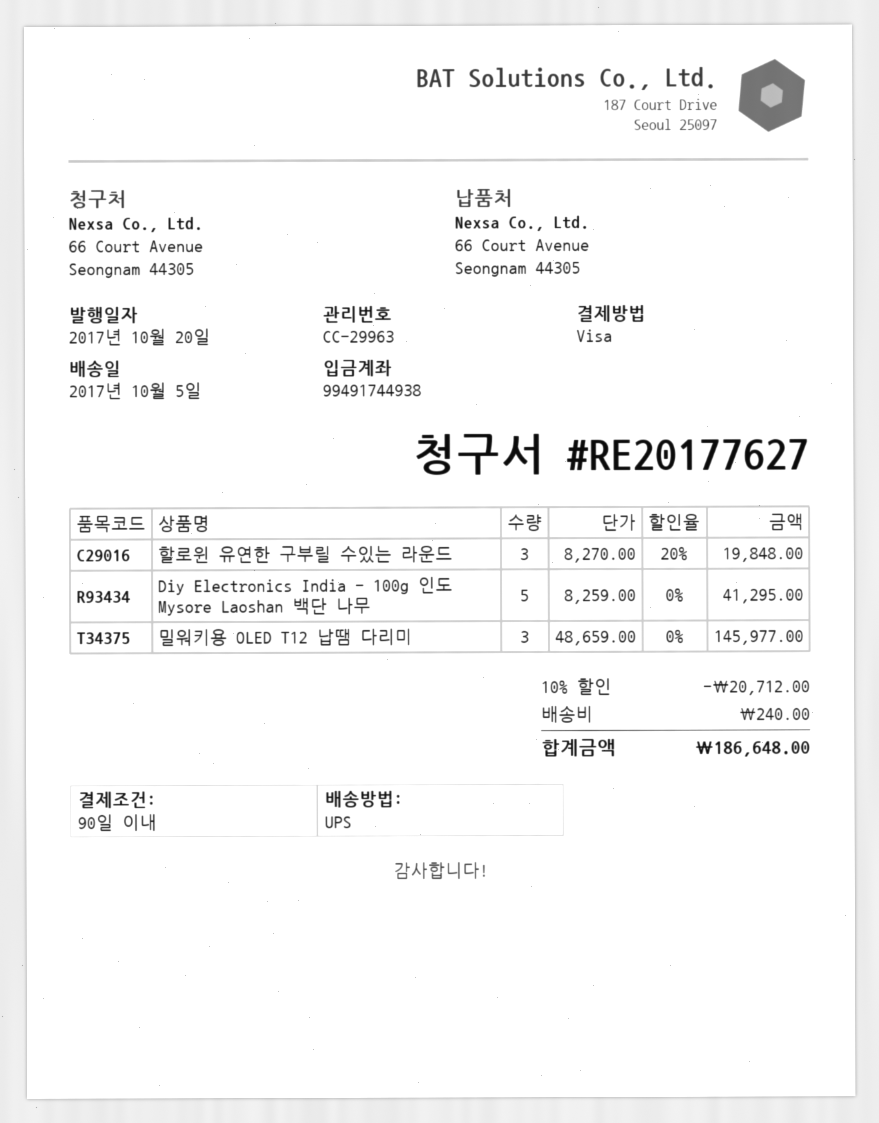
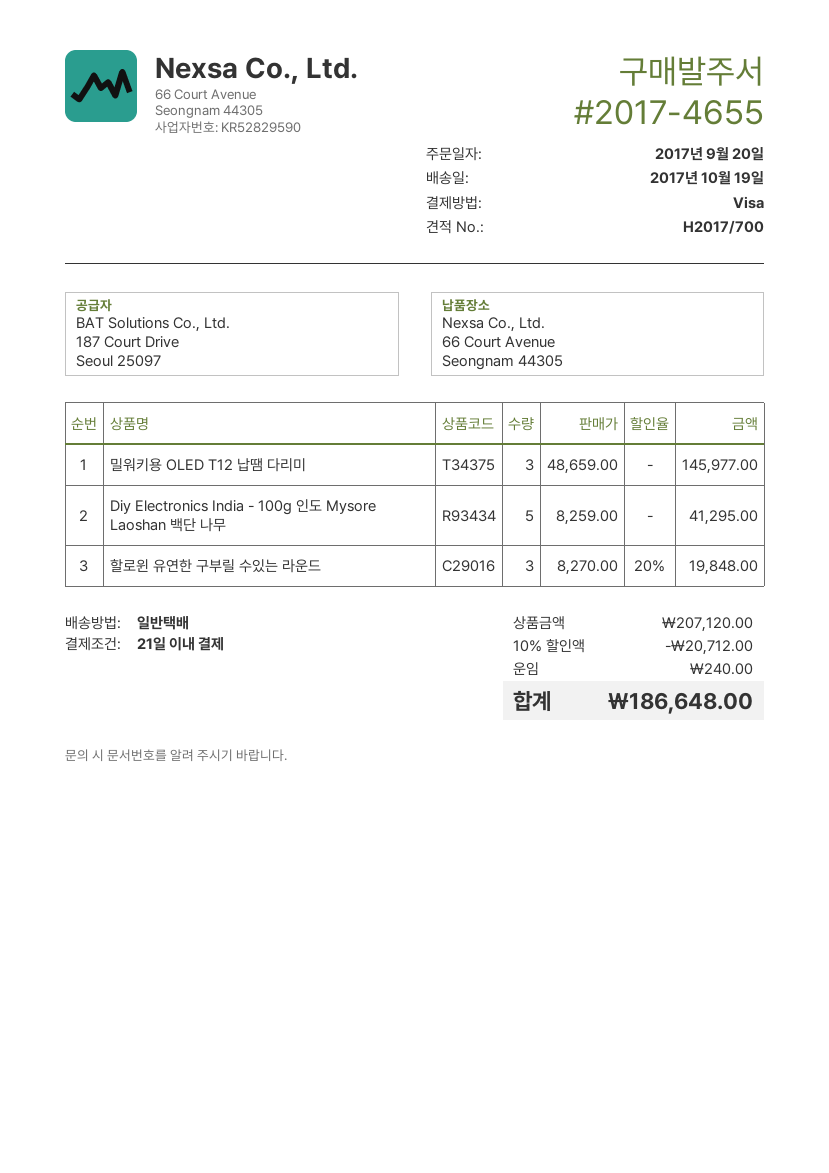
delivery date: 2017-10-05 -> 2017-10-19
payment terms: 90 days -> 21 days
shipping method: UPS -> standard

